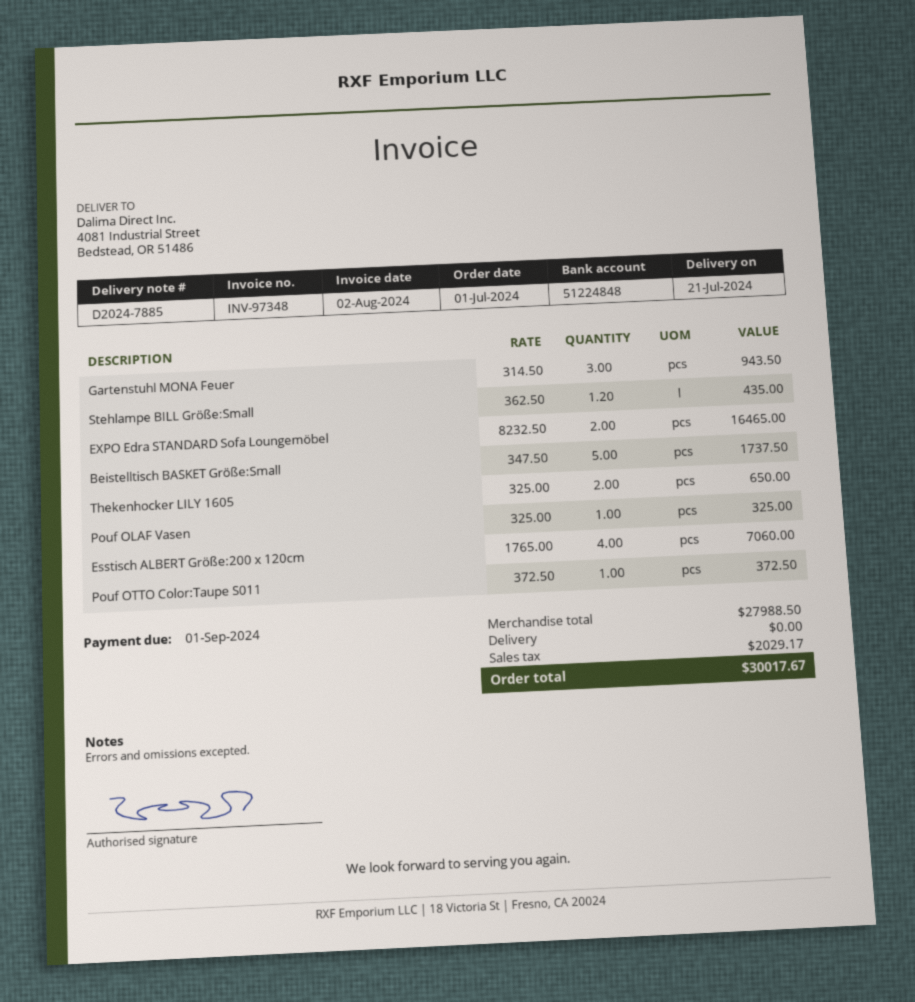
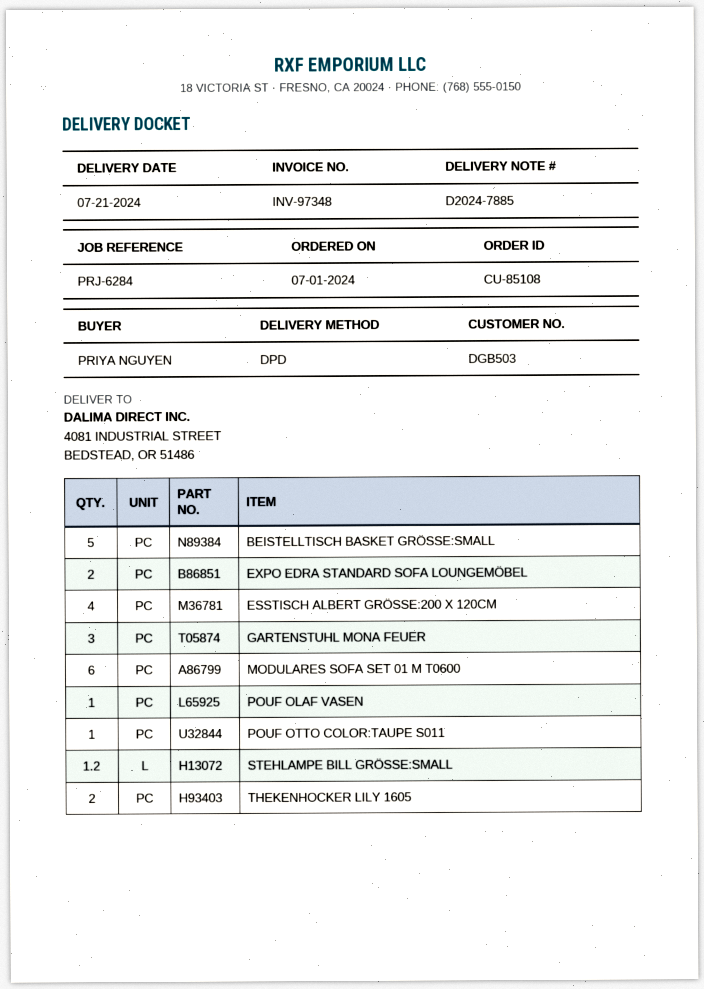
MODULARES SOFA SET 01 M T0600: none -> 6

